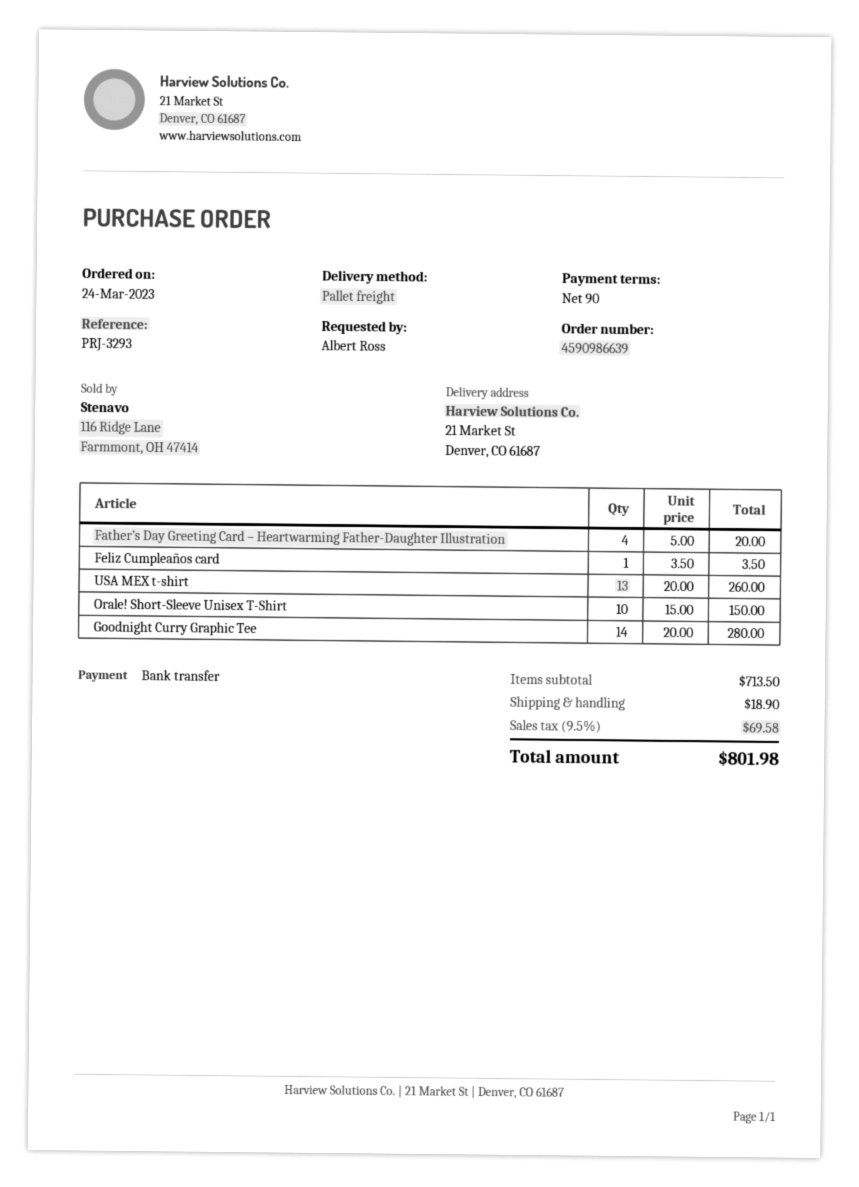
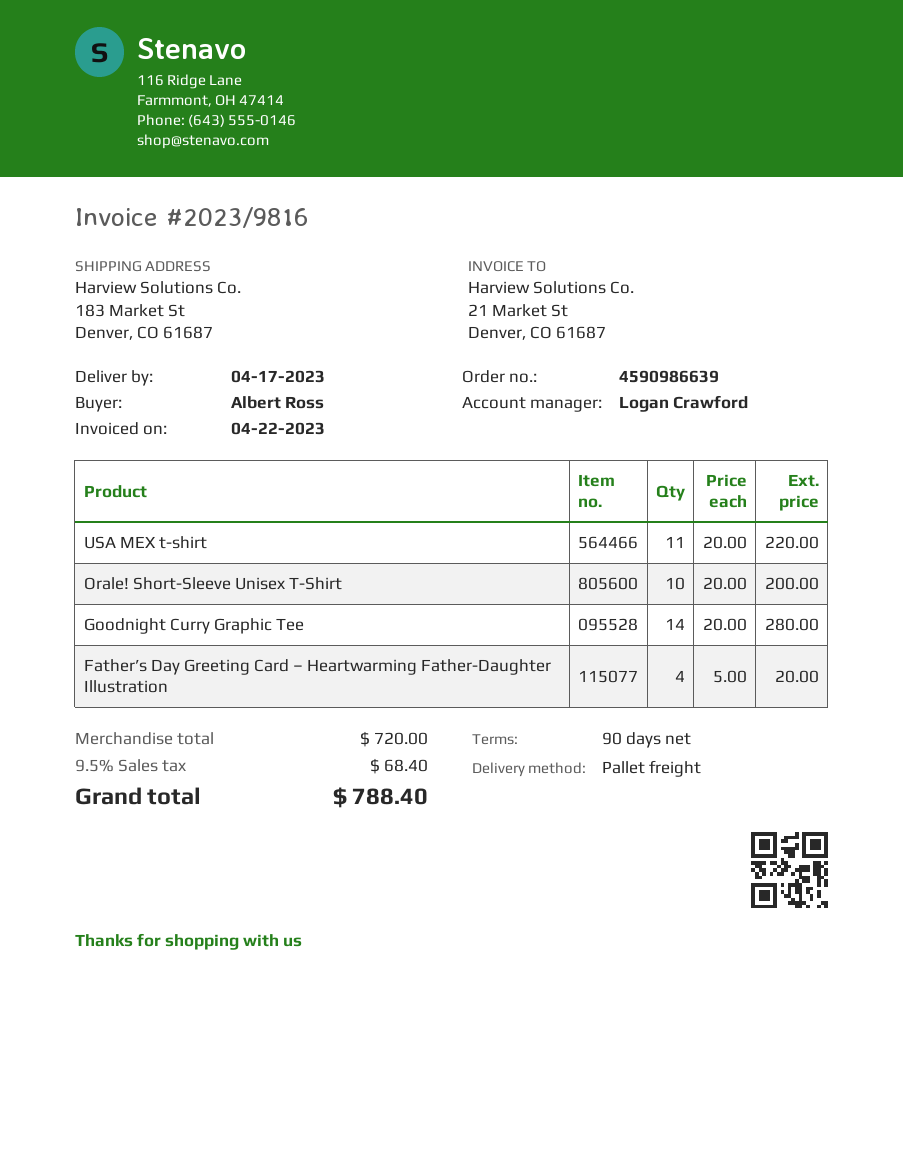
ship to: 21 Market St, Denver, CO 61687 -> 183 Market St, Denver, CO 61687
Feliz Cumpleaños card: 1 x 3.50 = 3.50 -> none
USA MEX t-shirt: 13 x 20.00 = 260.00 -> 11 x 20.00 = 220.00
Orale! Short-Sleeve Unisex T-Shirt: 10 x 15.00 = 150.00 -> 10 x 20.00 = 200.00
subtotal: 713.50 -> 720.00
shipping: 18.90 -> none
tax: 9.5% = 69.58 -> 9.5% = 68.40
total: 801.98 -> 788.40

